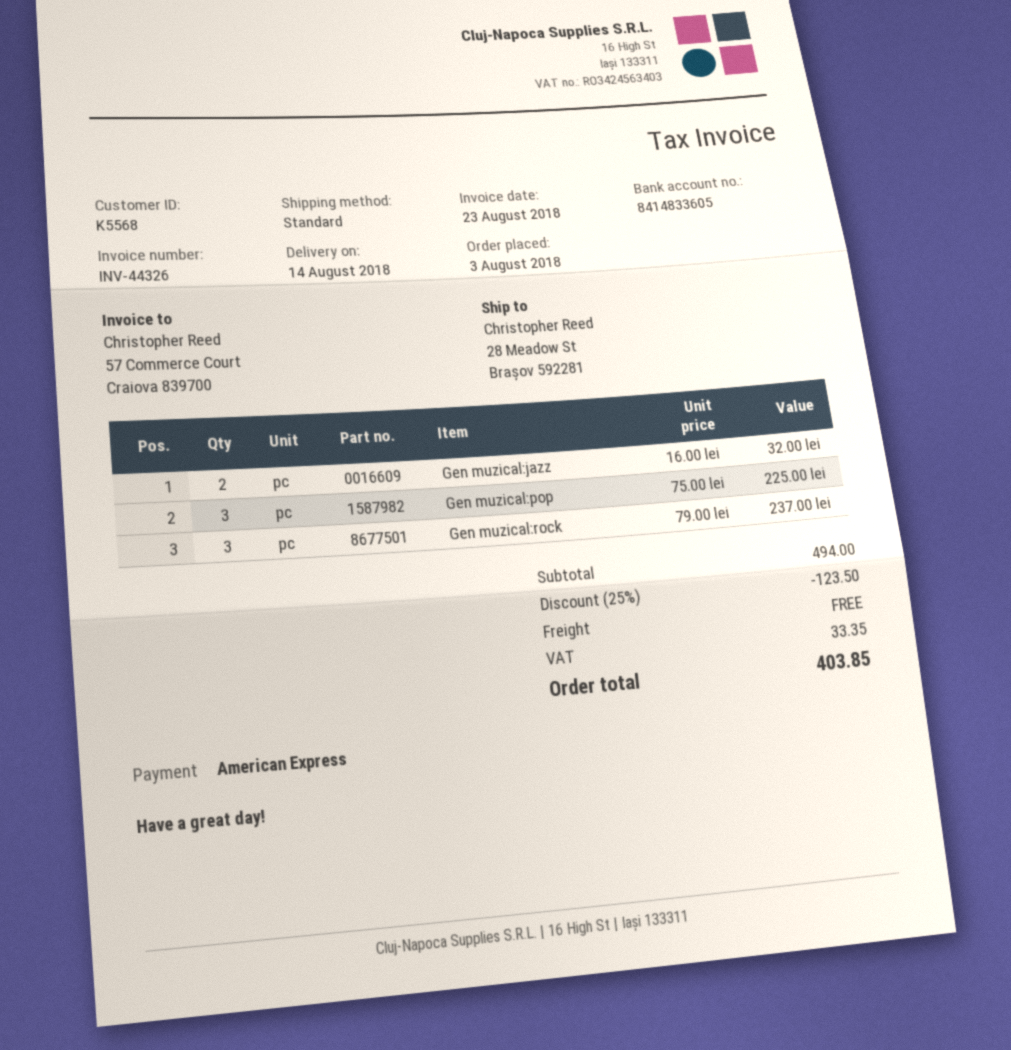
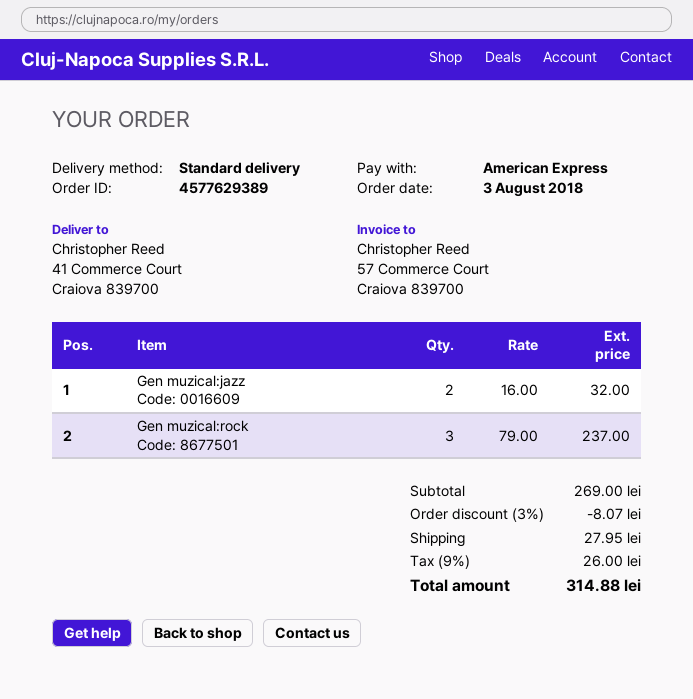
ship to: 28 Meadow St, Brașov 592281 -> 41 Commerce Court, Craiova 839700
Gen muzical:pop: 3 x 75.00 = 225.00 -> none
subtotal: 494.00 -> 269.00
discount: 25% = 123.50 -> 3% = 8.07
shipping: 0.00 -> 27.95
tax: 33.35 -> 26.00
total: 403.85 -> 314.88

